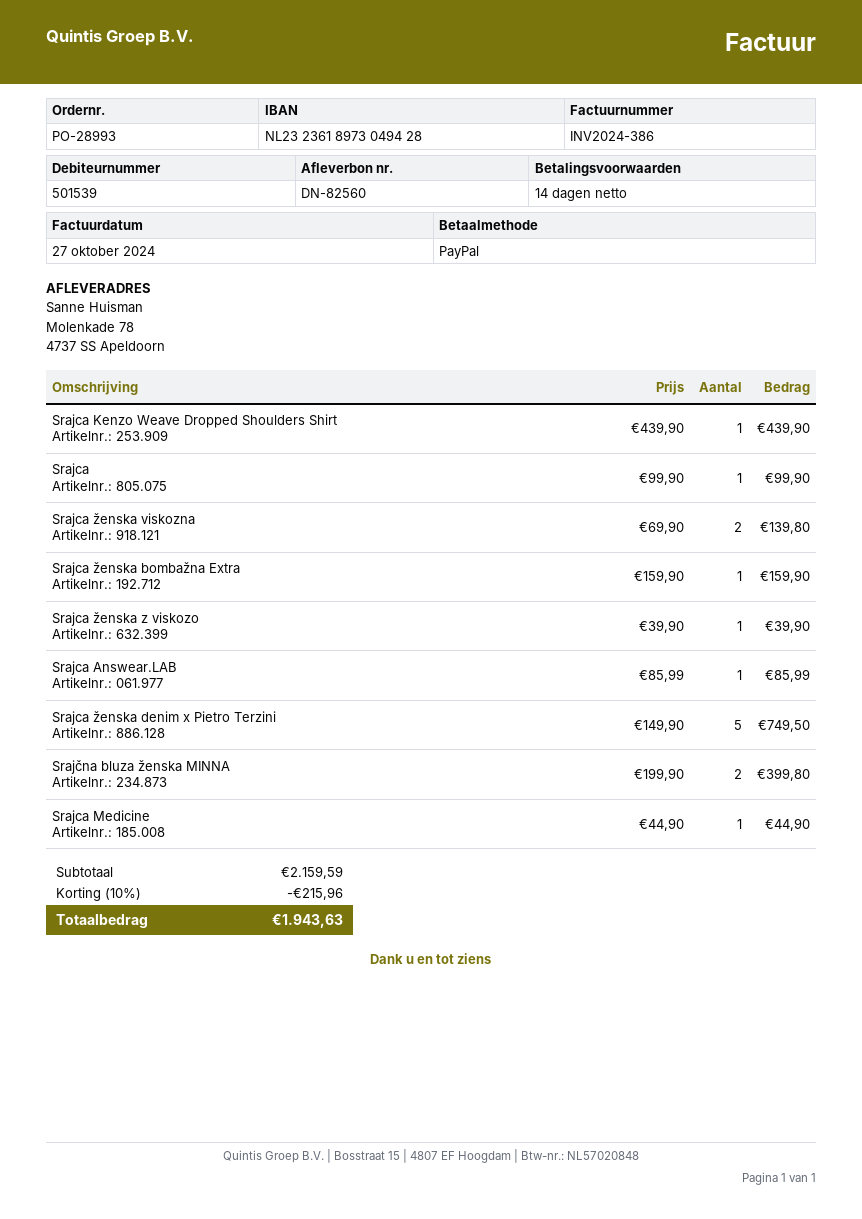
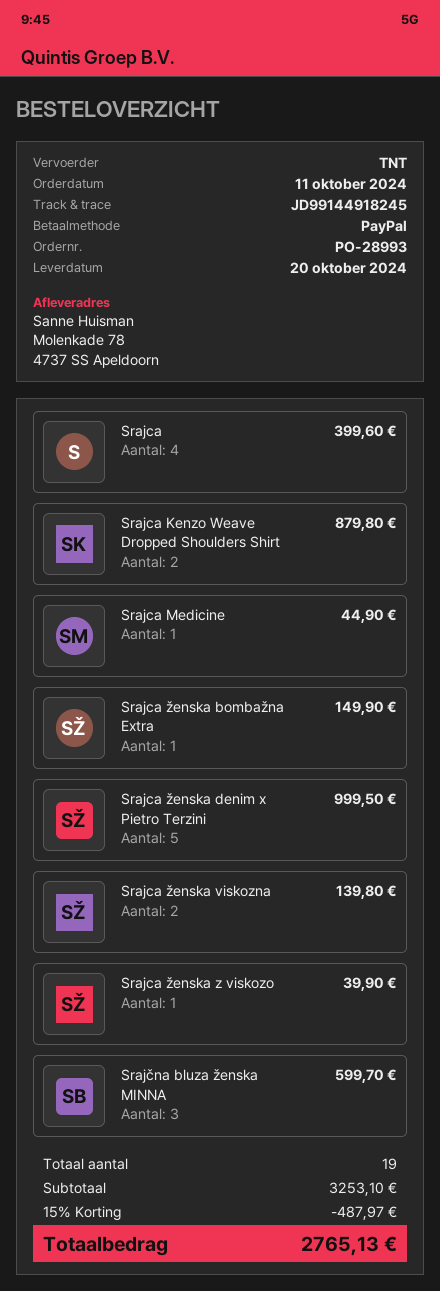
Srajca Kenzo Weave Dropped Shoulders Shirt: 1 for 439.90 -> 2 for 879.80
Srajca: 1 for 99.90 -> 4 for 399.60
Srajca ženska bombažna Extra: 1 for 159.90 -> 1 for 149.90
Srajca Answear.LAB: 1 for 85.99 -> none
Srajca ženska denim x Pietro Terzini: 5 for 749.50 -> 5 for 999.50
Srajčna bluza ženska MINNA: 2 for 399.80 -> 3 for 599.70
subtotal: 2159.59 -> 3253.10
discount: 10% = 215.96 -> 15% = 487.97
total: 1943.63 -> 2765.13

